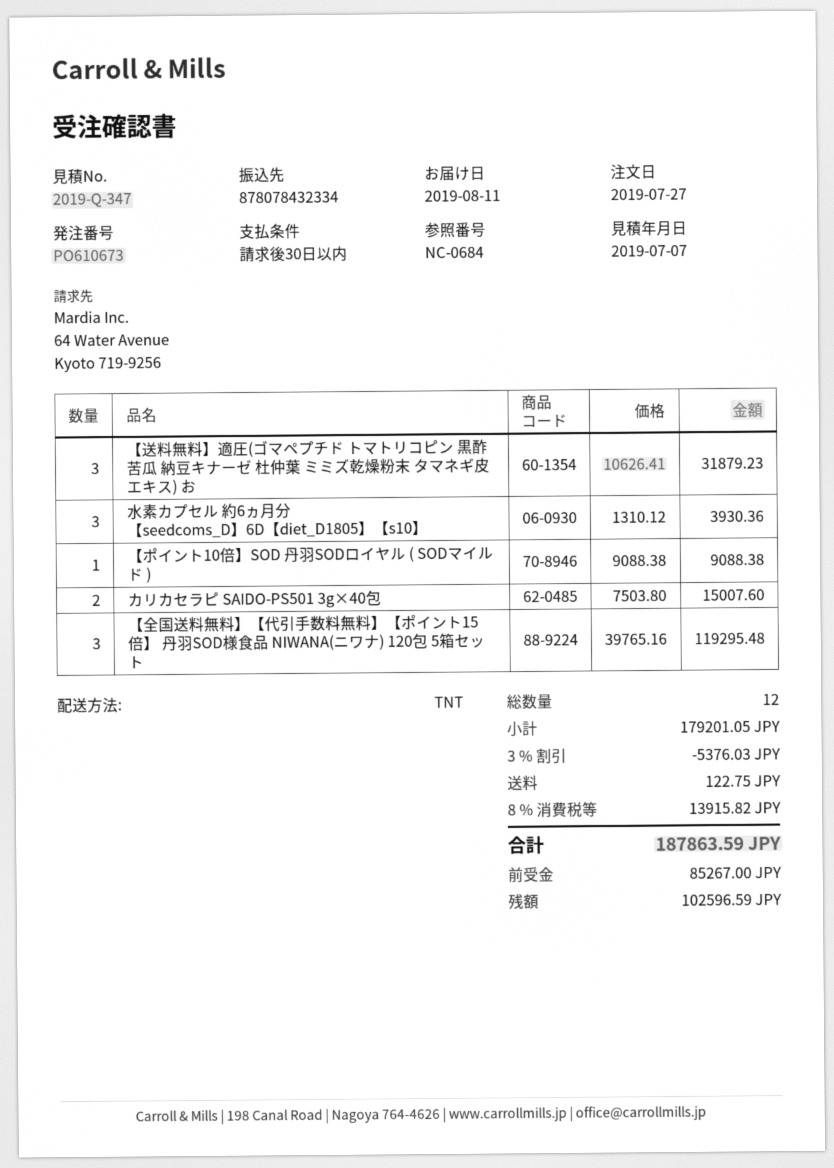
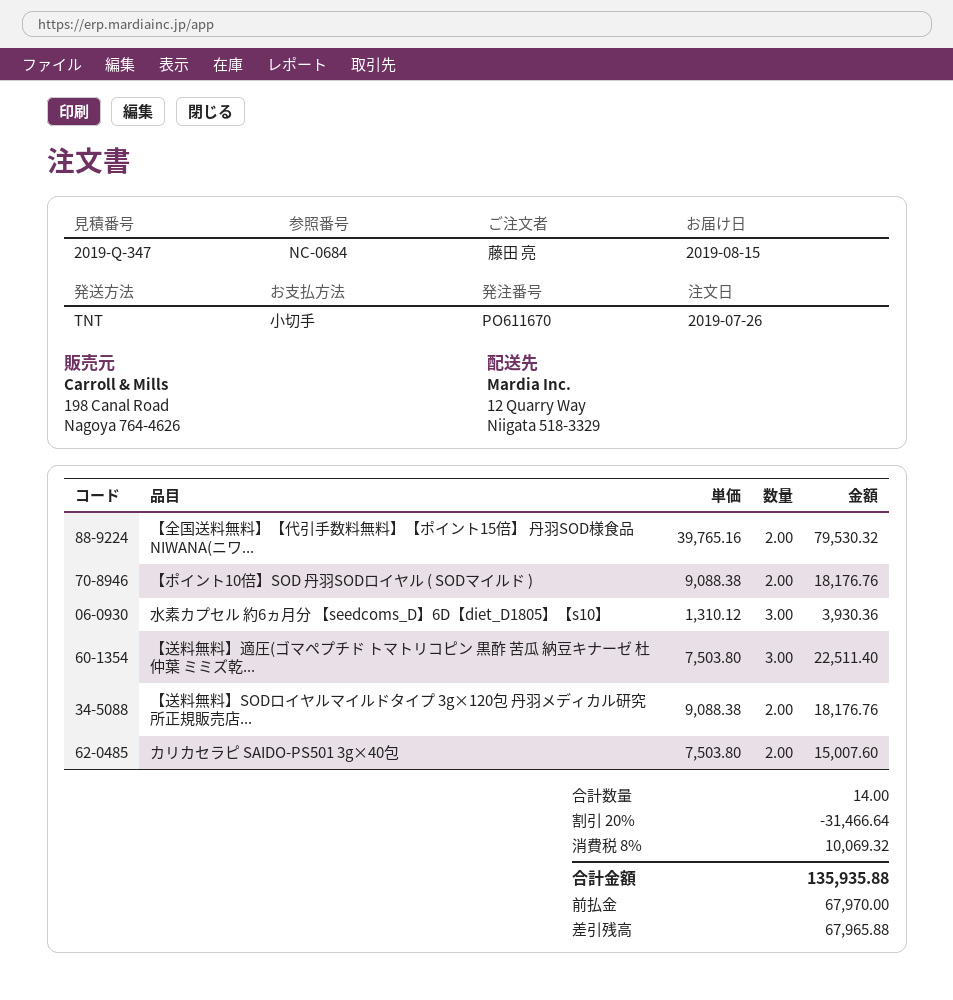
order number: PO610673 -> PO611670
order date: 2019-07-27 -> 2019-07-26
delivery date: 2019-08-11 -> 2019-08-15
【送料無料】適圧(ゴマペプチド トマトリコピン 黒酢 苦瓜 納豆キナーゼ 杜仲葉 ミミズ乾燥粉末 タマネギ皮エキス) お: 3 x 10626.41 = 31879.23 -> 3 x 7503.80 = 22511.40
【ポイント10倍】SOD 丹羽SODロイヤル ( SODマイルド ): 1 x 9088.38 = 9088.38 -> 2 x 9088.38 = 18176.76
【全国送料無料】【代引手数料無料】【ポイント15倍】 丹羽SOD様食品 NIWANA(ニワナ) 120包 5箱セット: 3 x 39765.16 = 119295.48 -> 2 x 39765.16 = 79530.32
【送料無料】SODロイヤルマイルドタイプ 3g×120包 丹羽メディカル研究所正規販売店...: none -> 2 x 9088.38 = 18176.76
total quantity: 12 -> 14
discount: 3% = 5376.03 -> 20% = 31466.64
shipping: 122.75 -> none
tax: 8% = 13915.82 -> 8% = 10069.32
total: 187863.59 -> 135935.88
deposit: 85267.00 -> 67970.00
balance: 102596.59 -> 67965.88

